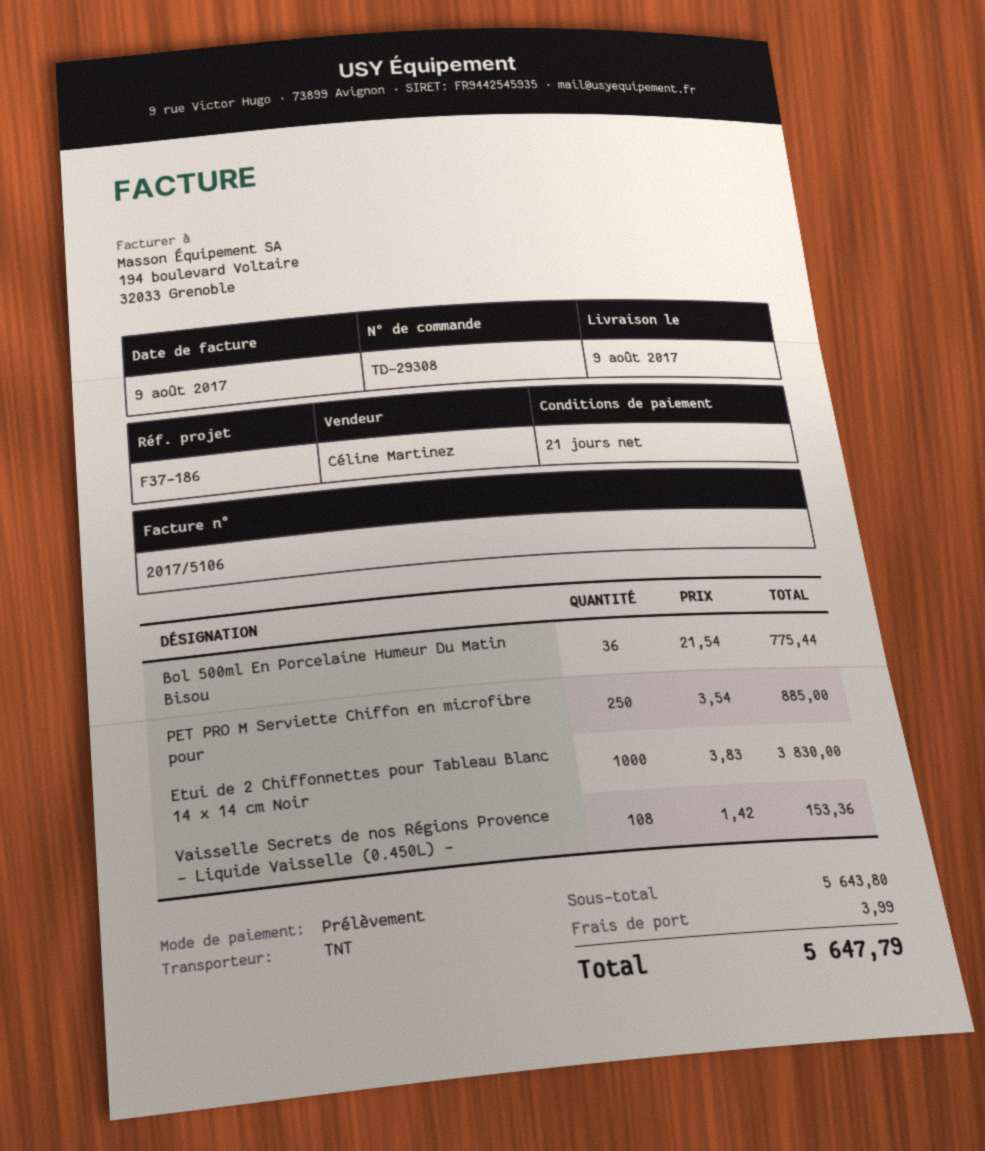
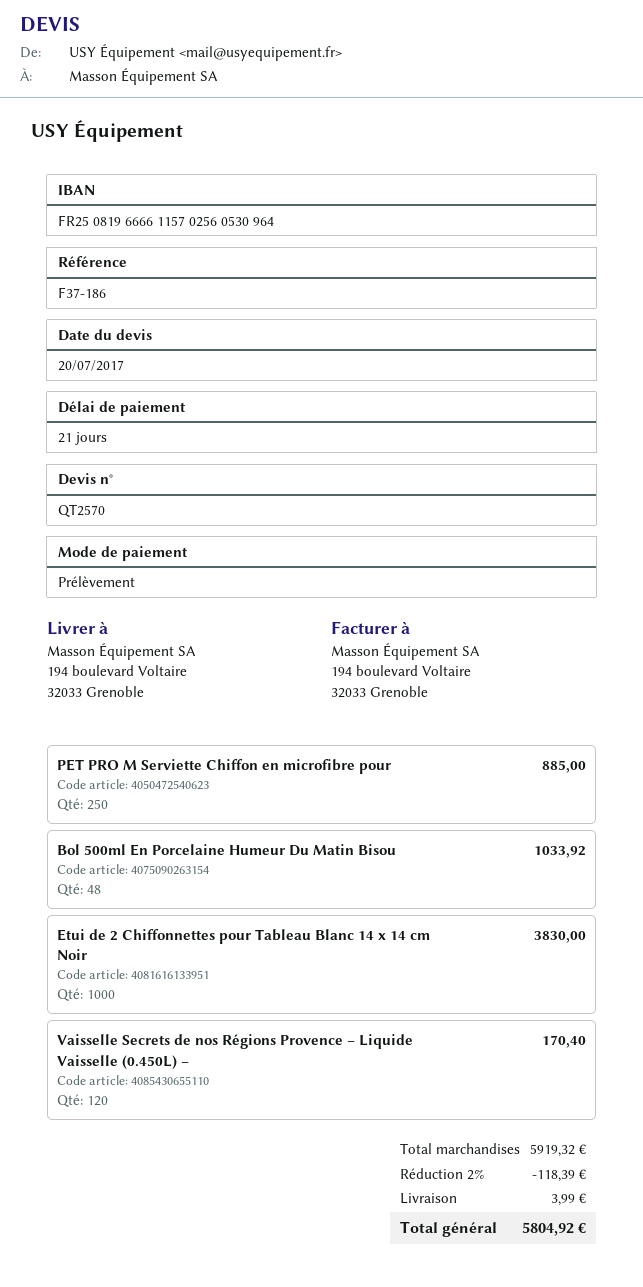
Bol 500ml En Porcelaine Humeur Du Matin Bisou: 36 for 775.44 -> 48 for 1033.92
Vaisselle Secrets de nos Régions Provence – Liquide Vaisselle (0.450L) –: 108 for 153.36 -> 120 for 170.40
subtotal: 5643.80 -> 5919.32
discount: none -> 2% = 118.39
total: 5647.79 -> 5804.92

